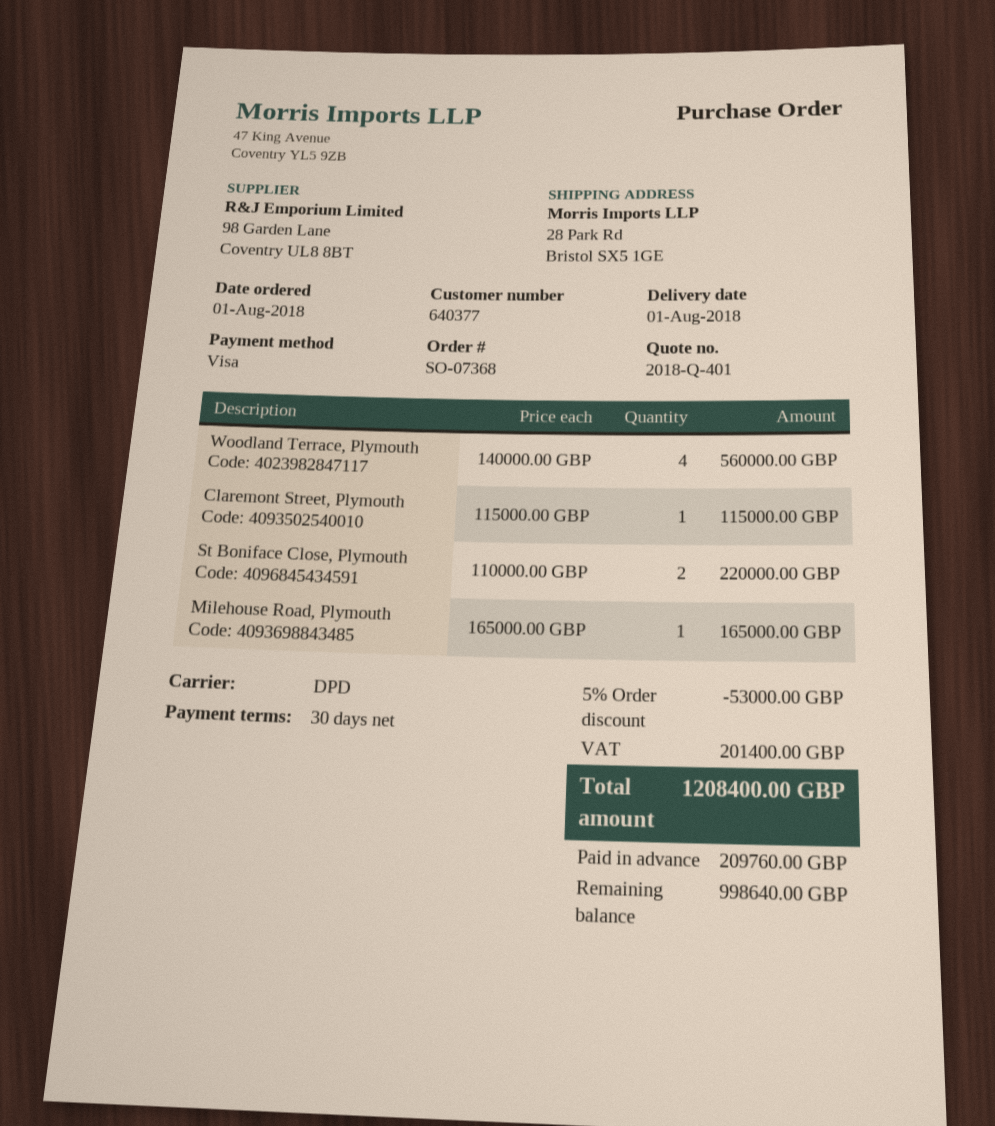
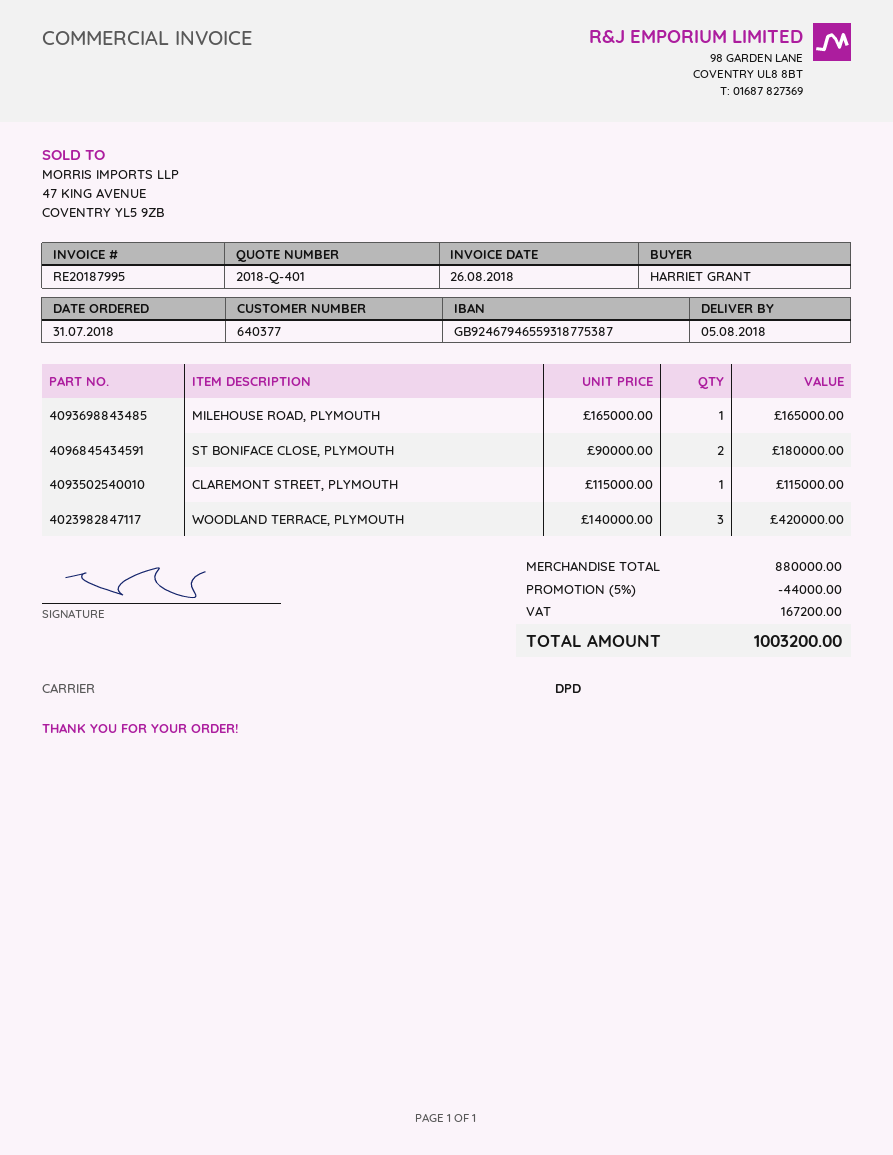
order date: 2018-08-01 -> 2018-07-31
delivery date: 2018-08-01 -> 2018-08-05
Woodland Terrace, Plymouth: 4 x 140000.00 = 560000.00 -> 3 x 140000.00 = 420000.00
St Boniface Close, Plymouth: 2 x 110000.00 = 220000.00 -> 2 x 90000.00 = 180000.00
discount: 5% = 53000.00 -> 5% = 44000.00
tax: 201400.00 -> 167200.00
total: 1208400.00 -> 1003200.00

